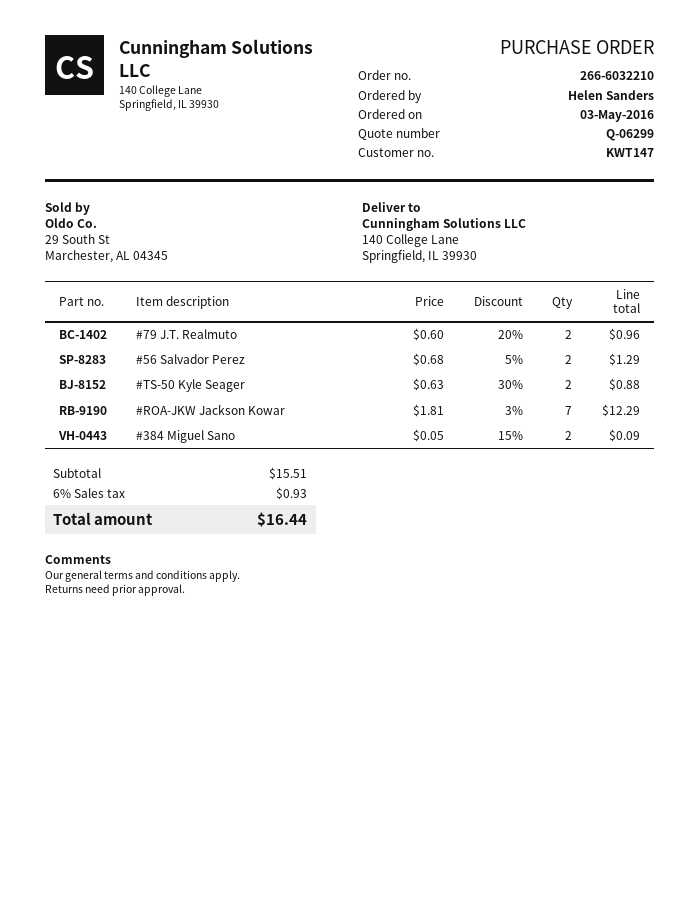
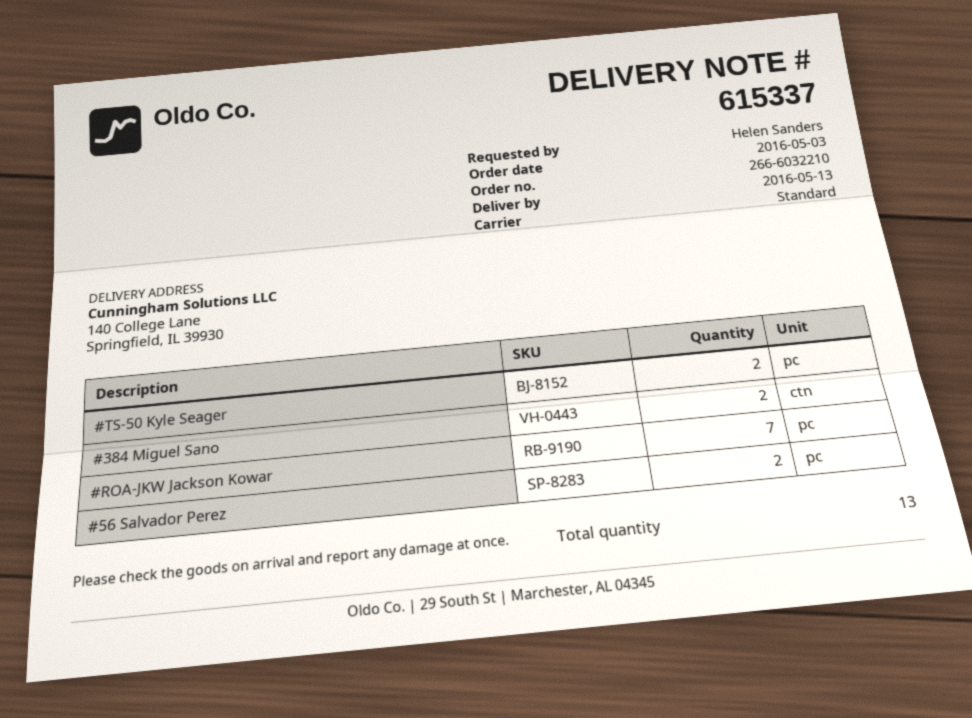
#79 J.T. Realmuto: 2 -> none

